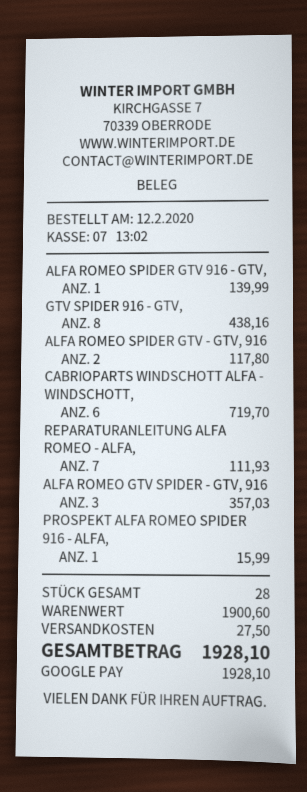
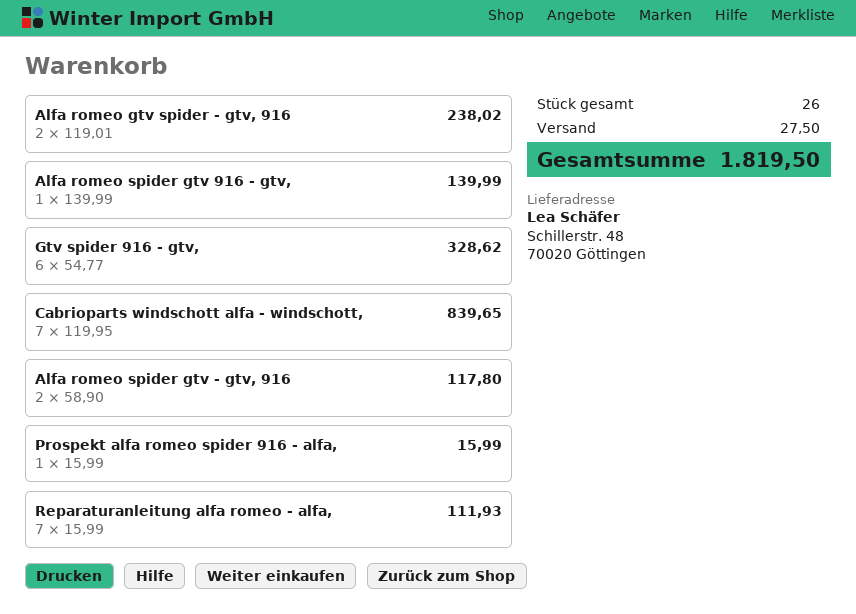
GTV SPIDER 916 - GTV,: 8 for 438.16 -> 6 for 328.62
CABRIOPARTS WINDSCHOTT ALFA - WINDSCHOTT,: 6 for 719.70 -> 7 for 839.65
ALFA ROMEO GTV SPIDER - GTV, 916: 3 for 357.03 -> 2 for 238.02
total quantity: 28 -> 26
total: 1928.10 -> 1819.50

